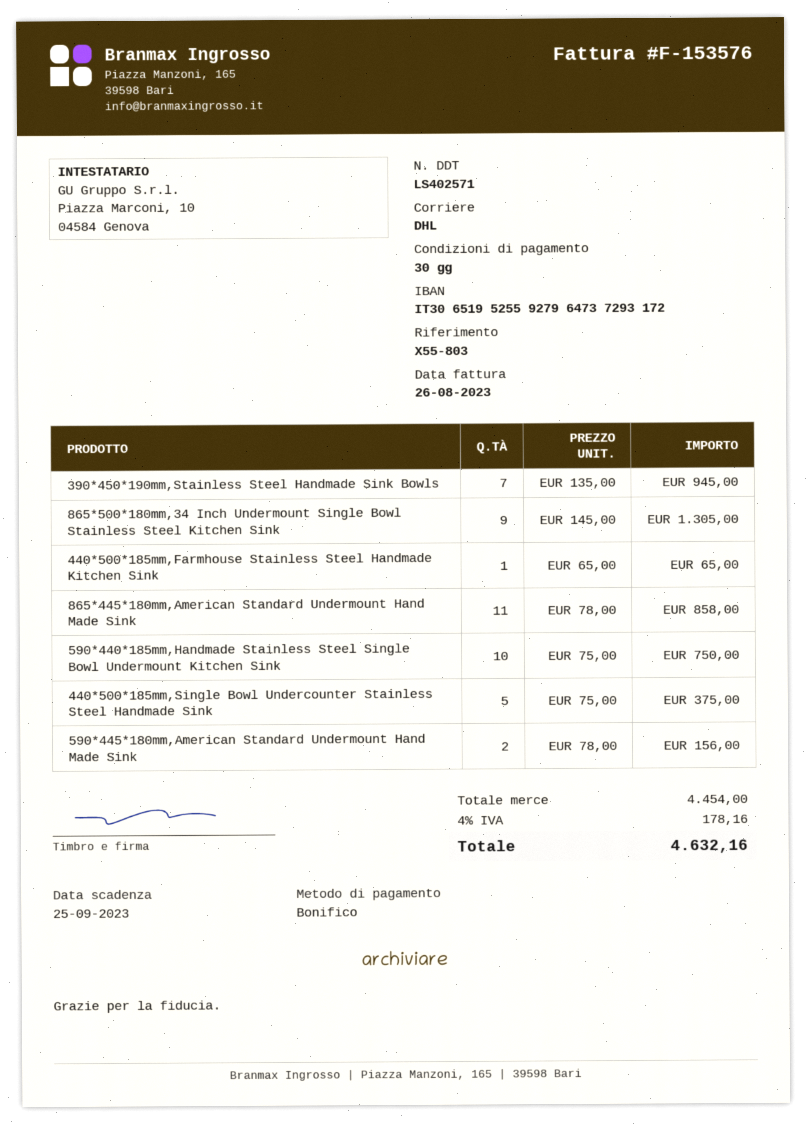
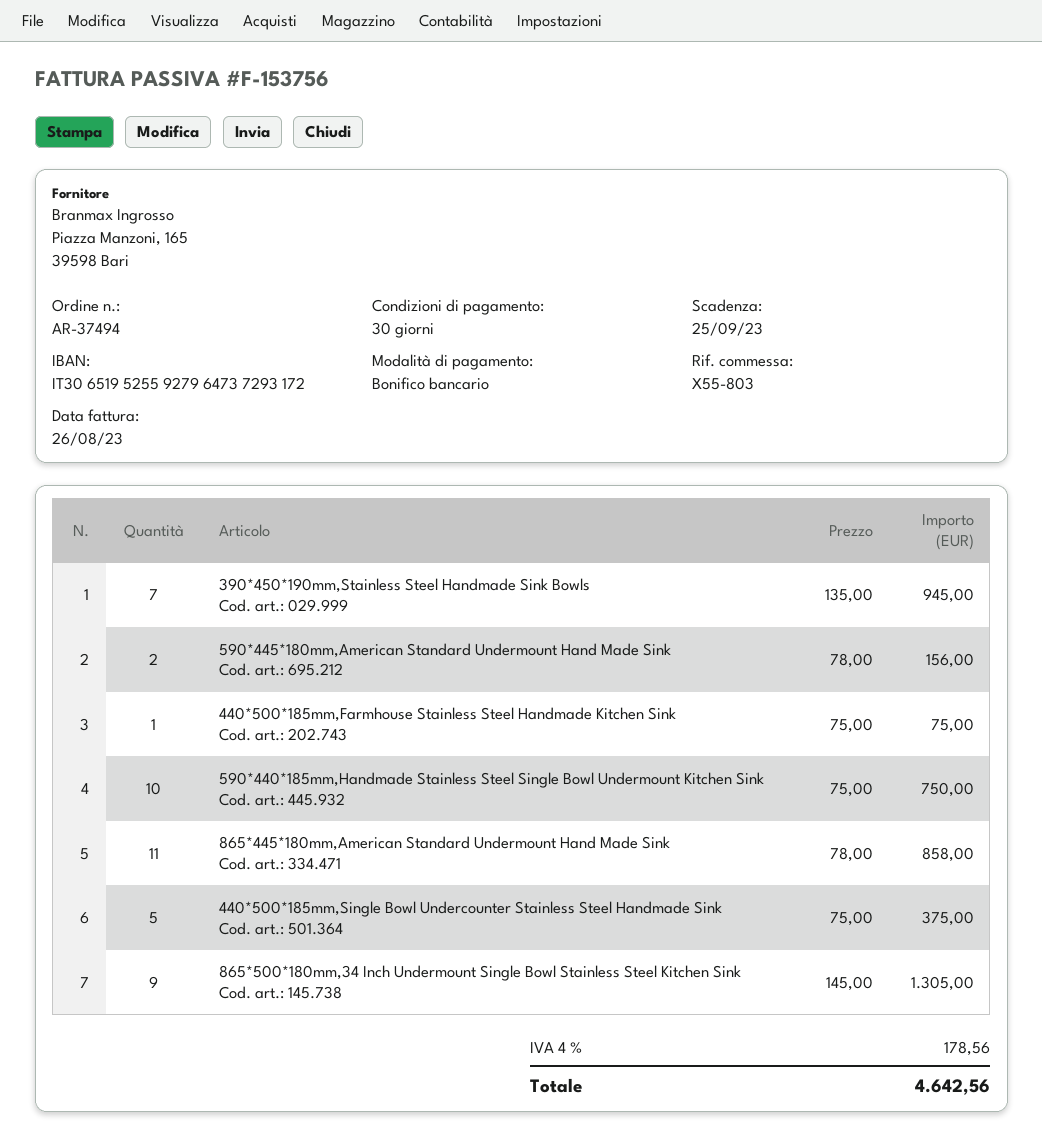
invoice number: F-153576 -> F-153756
440*500*185mm,Farmhouse Stainless Steel Handmade Kitchen Sink: 1 x 65.00 = 65.00 -> 1 x 75.00 = 75.00
tax: 4% = 178.16 -> 4% = 178.56
total: 4632.16 -> 4642.56

